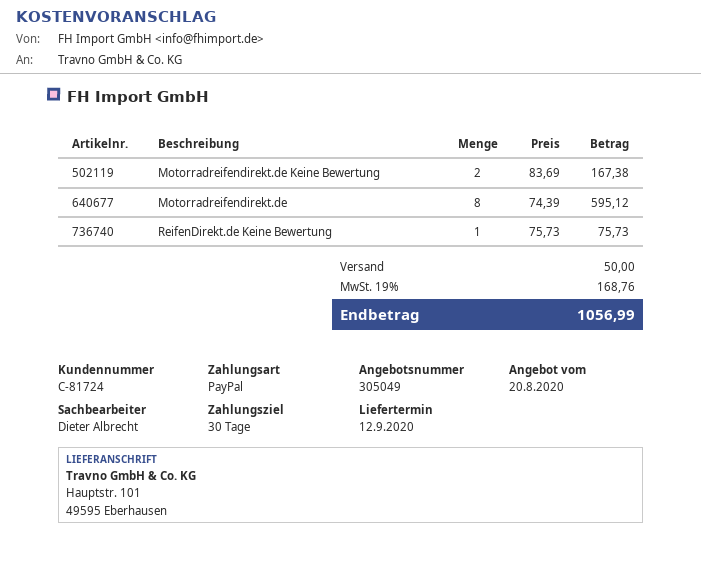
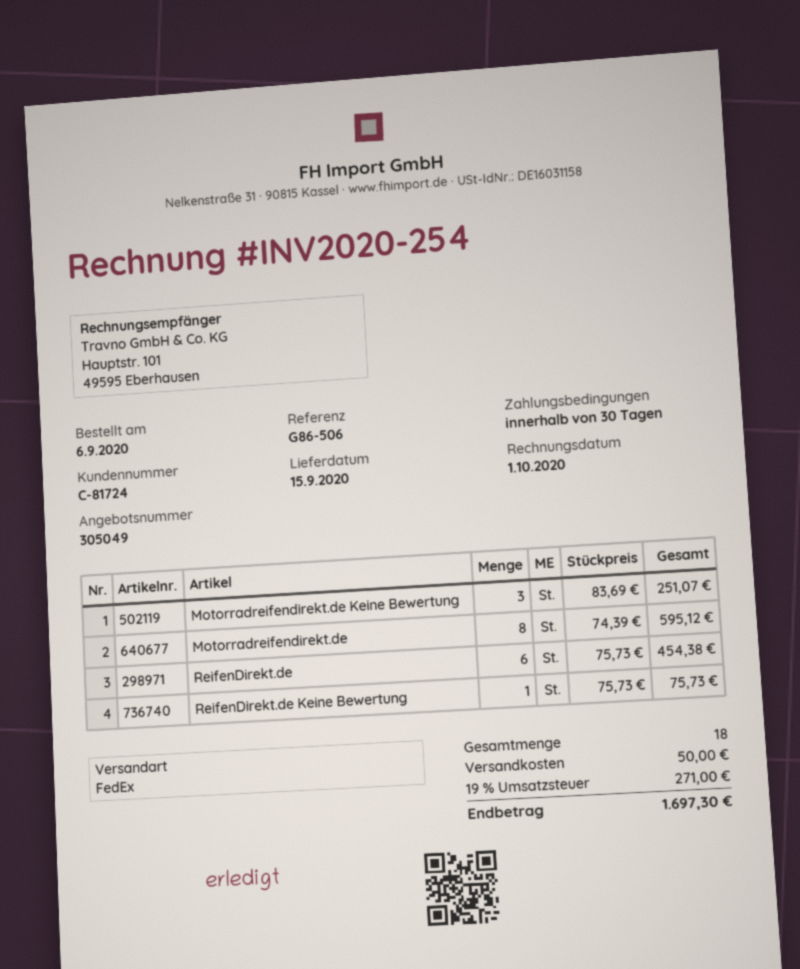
delivery date: 2020-09-12 -> 2020-09-15
Motorradreifendirekt.de Keine Bewertung: 2 x 83.69 = 167.38 -> 3 x 83.69 = 251.07
ReifenDirekt.de: none -> 6 x 75.73 = 454.38
tax: 19% = 168.76 -> 19% = 271.00
total: 1056.99 -> 1697.30

